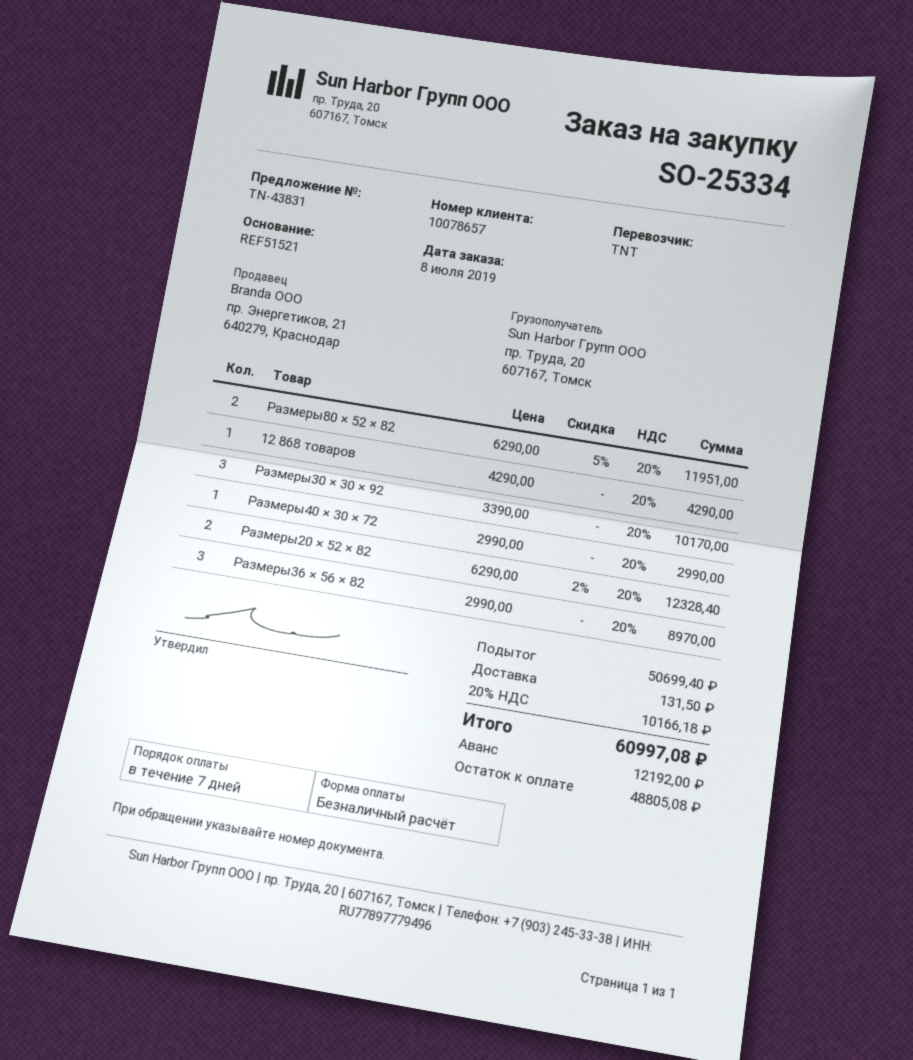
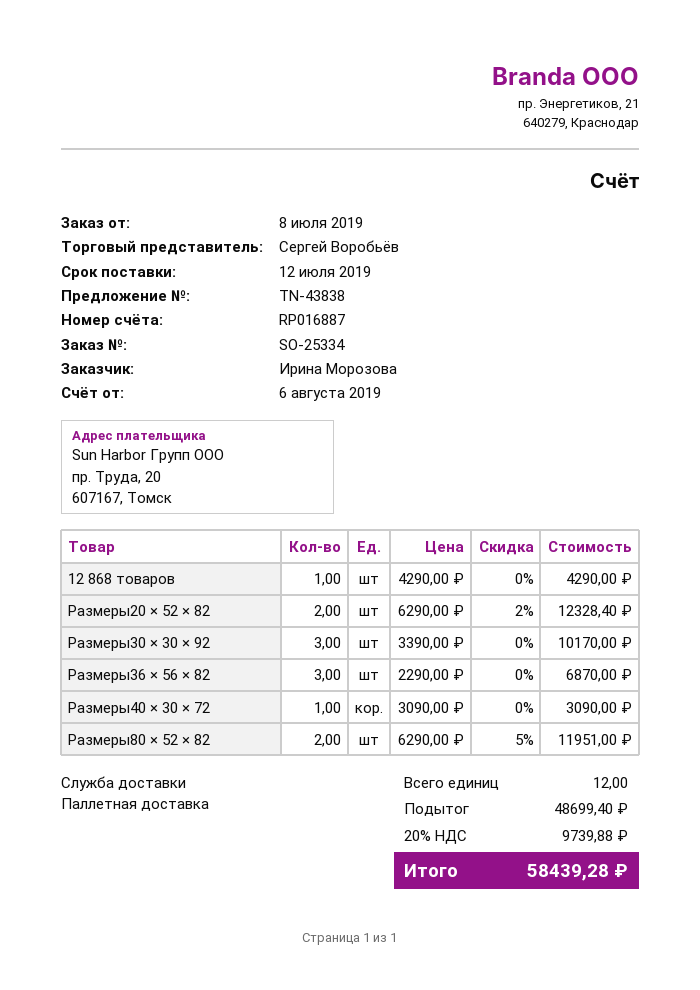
quote number: TN-43831 -> TN-43838
shipping method: TNT -> pallet freight
Размеры40 × 30 × 72: 1 x 2990.00 = 2990.00 -> 1 x 3090.00 = 3090.00
Размеры36 × 56 × 82: 3 x 2990.00 = 8970.00 -> 3 x 2290.00 = 6870.00
subtotal: 50699.40 -> 48699.40
shipping: 131.50 -> none
tax: 20% = 10166.18 -> 20% = 9739.88
total: 60997.08 -> 58439.28

